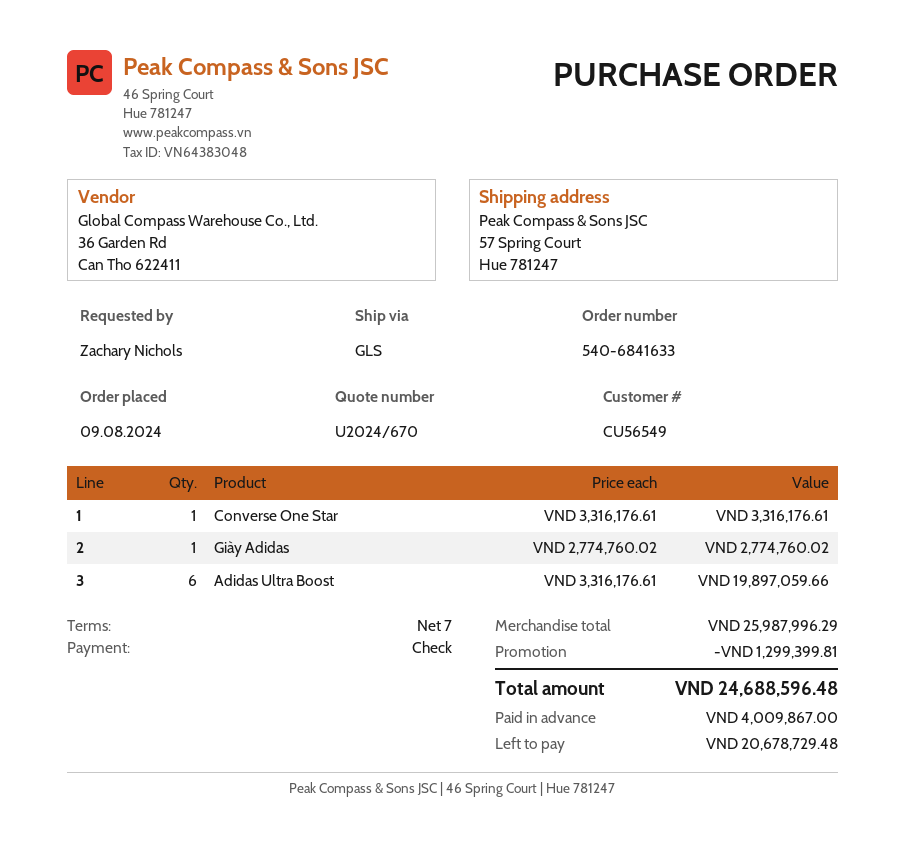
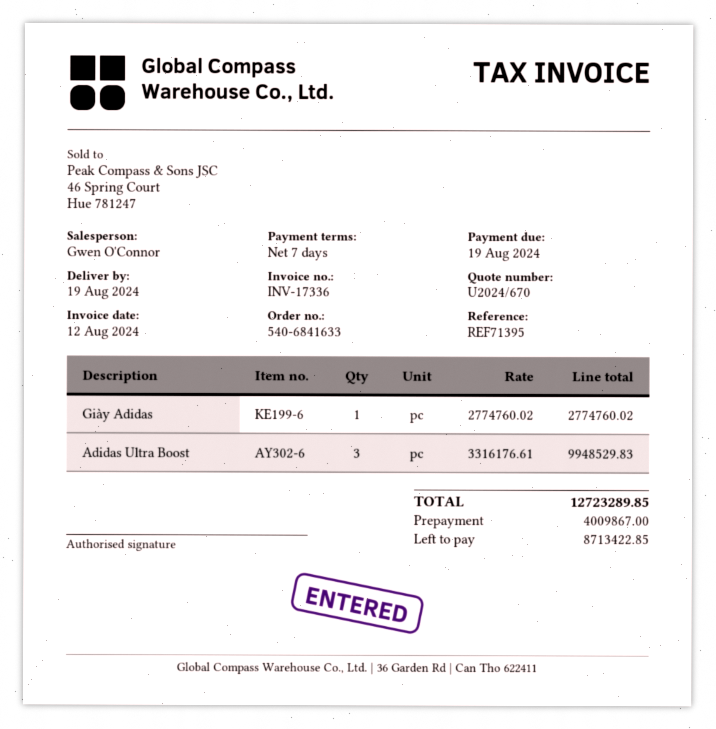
Converse One Star: 1 x 3316176.61 = 3316176.61 -> none
Adidas Ultra Boost: 6 x 3316176.61 = 19897059.66 -> 3 x 3316176.61 = 9948529.83
discount: 1299399.81 -> none
total: 24688596.48 -> 12723289.85
balance: 20678729.48 -> 8713422.85

